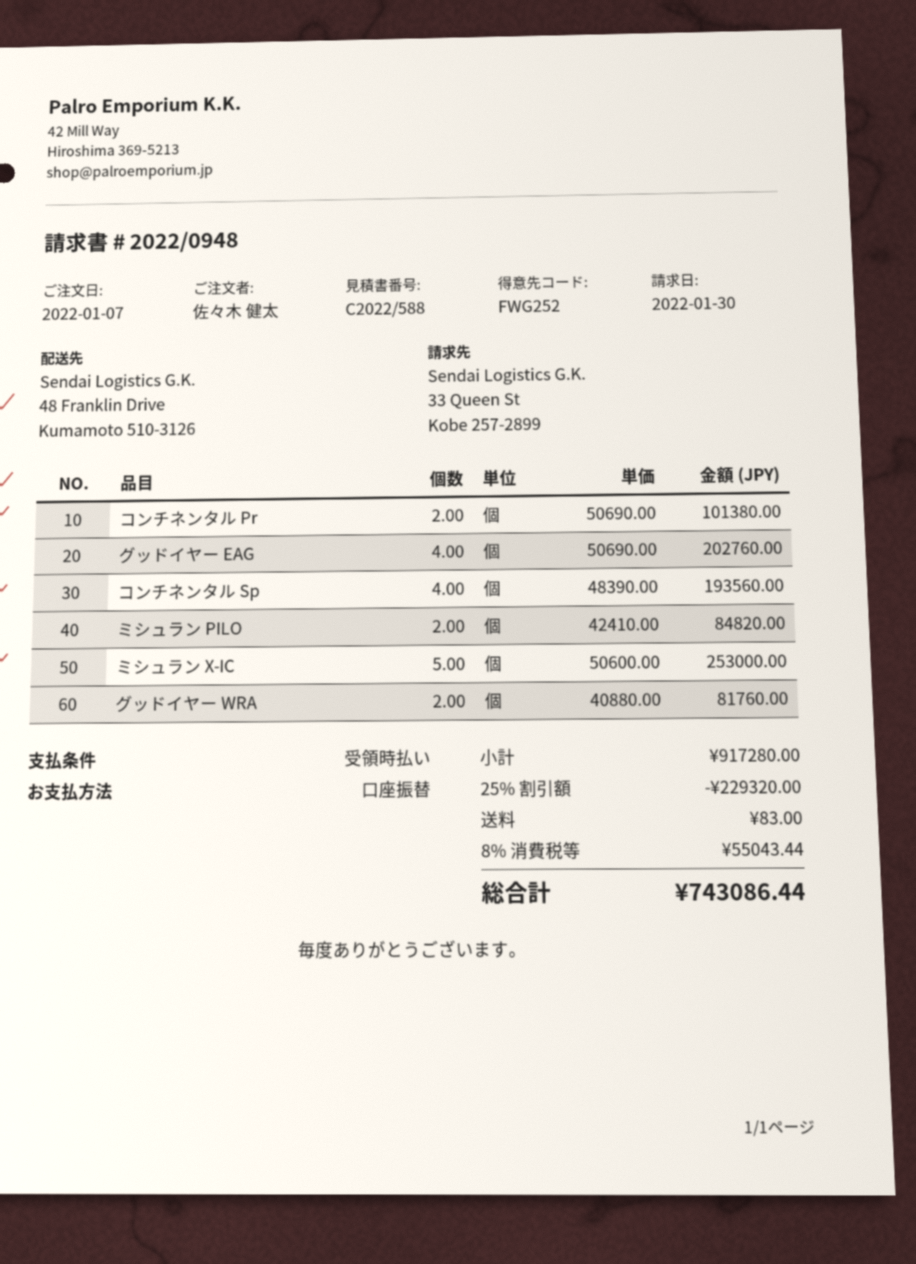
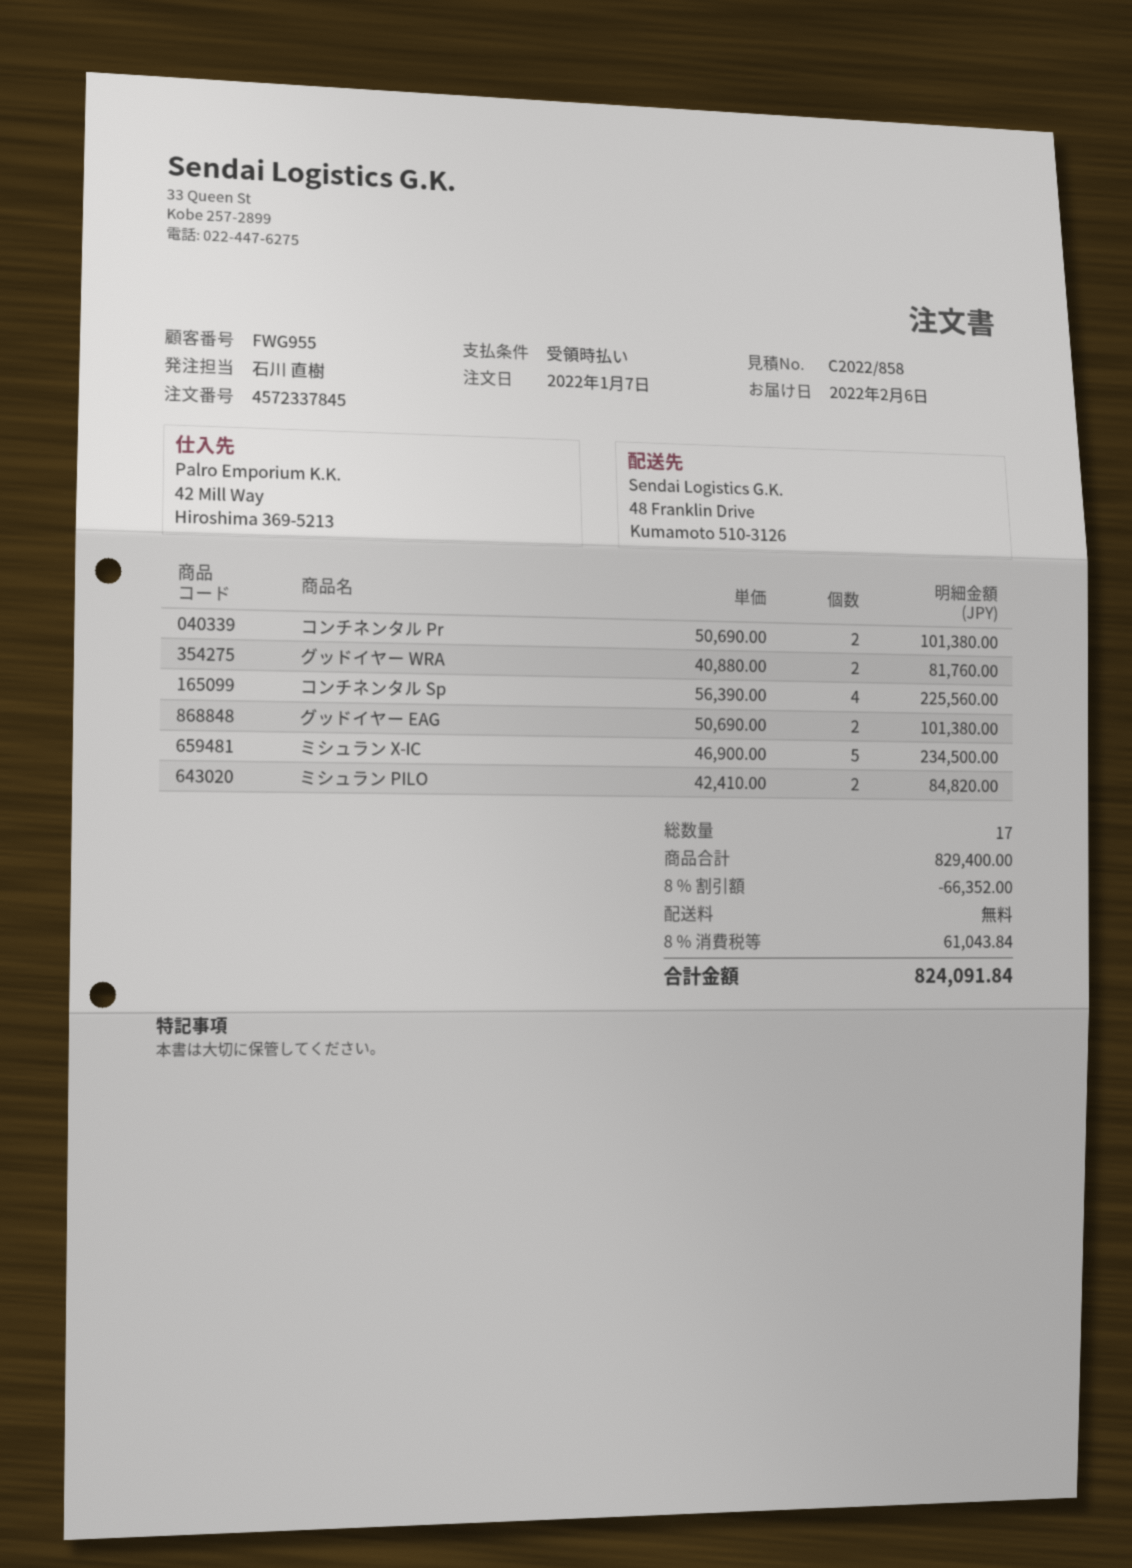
quote number: C2022/588 -> C2022/858
customer number: FWG252 -> FWG955
ordered by: 佐々木 健太 -> 石川 直樹
グッドイヤー EAG: 4 x 50690.00 = 202760.00 -> 2 x 50690.00 = 101380.00
コンチネンタル Sp: 4 x 48390.00 = 193560.00 -> 4 x 56390.00 = 225560.00
ミシュラン X-IC: 5 x 50600.00 = 253000.00 -> 5 x 46900.00 = 234500.00
subtotal: 917280.00 -> 829400.00
discount: 25% = 229320.00 -> 8% = 66352.00
shipping: 83.00 -> 0.00
tax: 8% = 55043.44 -> 8% = 61043.84
total: 743086.44 -> 824091.84

